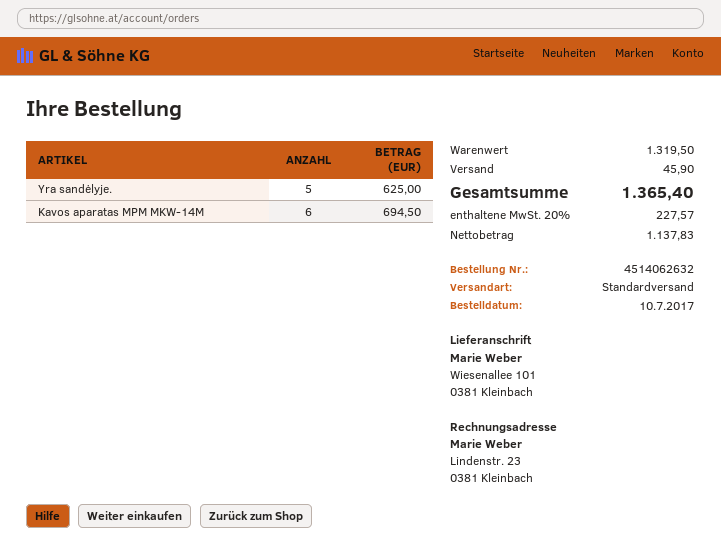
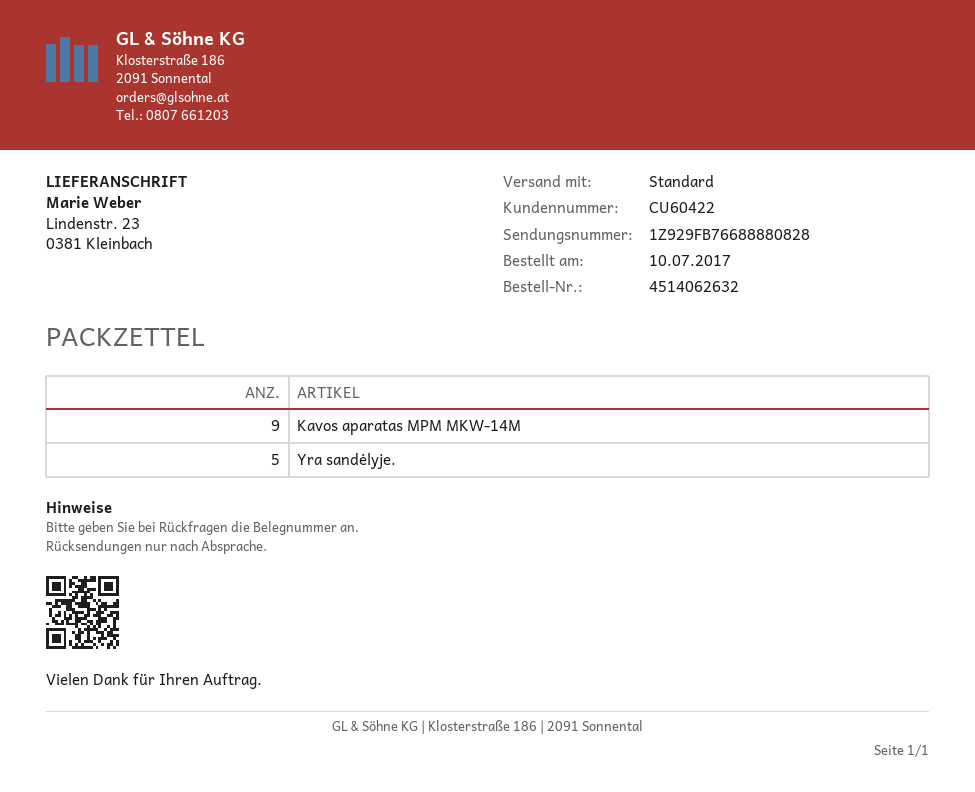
ship to: Wiesenallee 101, 0381 Kleinbach -> Lindenstr. 23, 0381 Kleinbach
Kavos aparatas MPM MKW-14M: 6 -> 9

